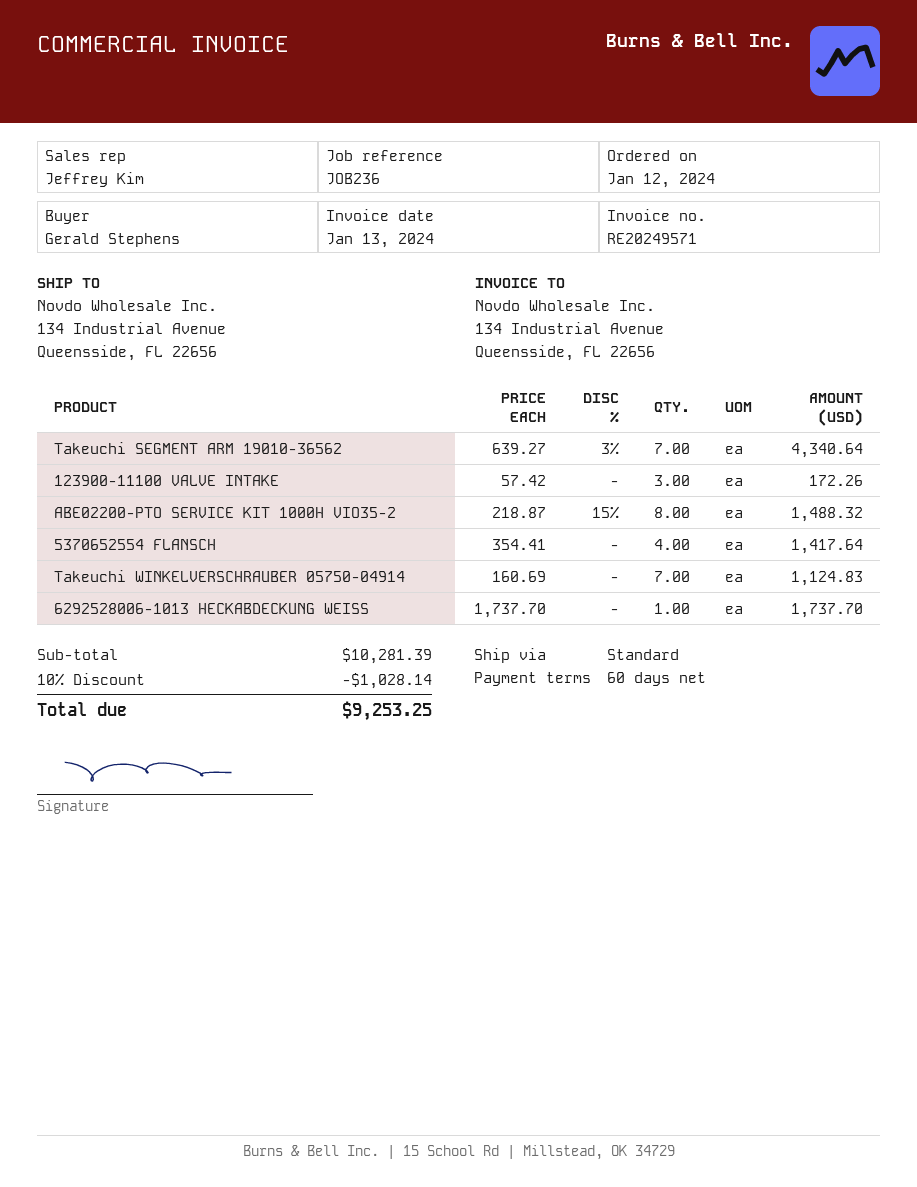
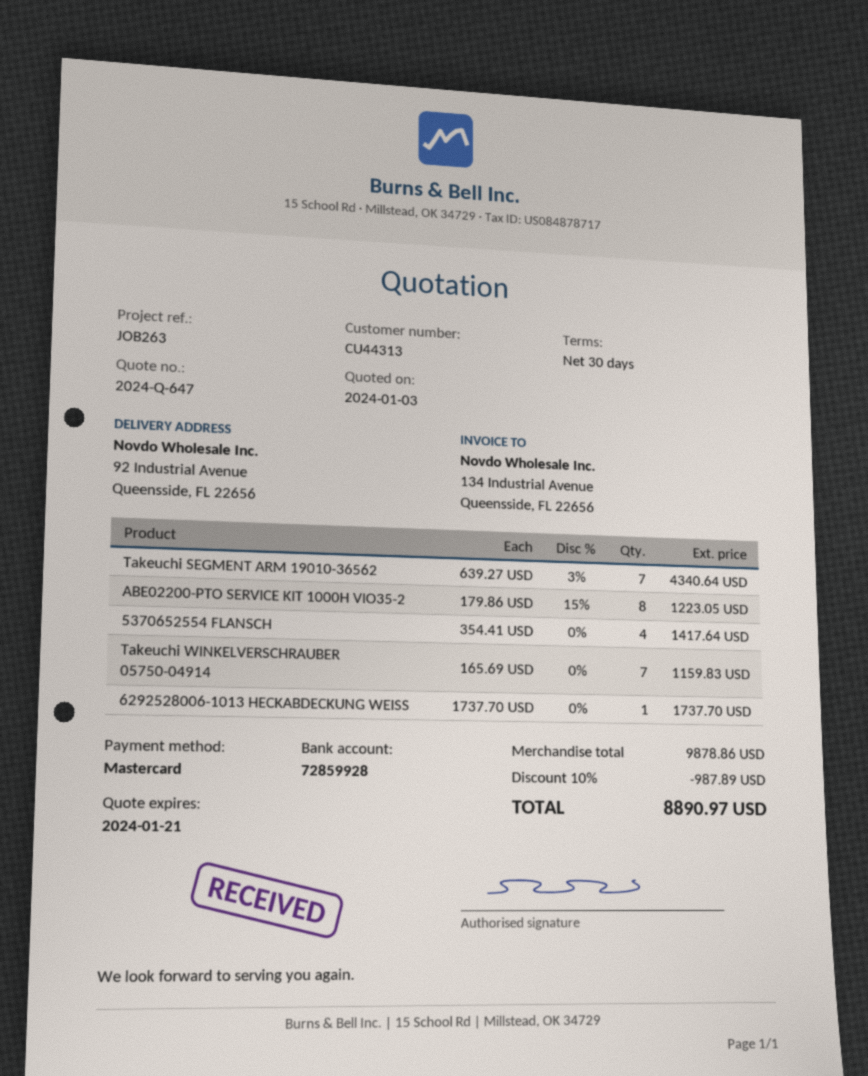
payment terms: 60 days -> 30 days
reference: JOB236 -> JOB263
ship to: 134 Industrial Avenue, Queensside, FL 22656 -> 92 Industrial Avenue, Queensside, FL 22656
123900-11100 VALVE INTAKE: 3 x 57.42 = 172.26 -> none
ABE02200-PTO SERVICE KIT 1000H VIO35-2: 8 x 218.87 - 15% = 1488.32 -> 8 x 179.86 - 15% = 1223.05
Takeuchi WINKELVERSCHRAUBER 05750-04914: 7 x 160.69 = 1124.83 -> 7 x 165.69 = 1159.83
subtotal: 10281.39 -> 9878.86
discount: 10% = 1028.14 -> 10% = 987.89
total: 9253.25 -> 8890.97

